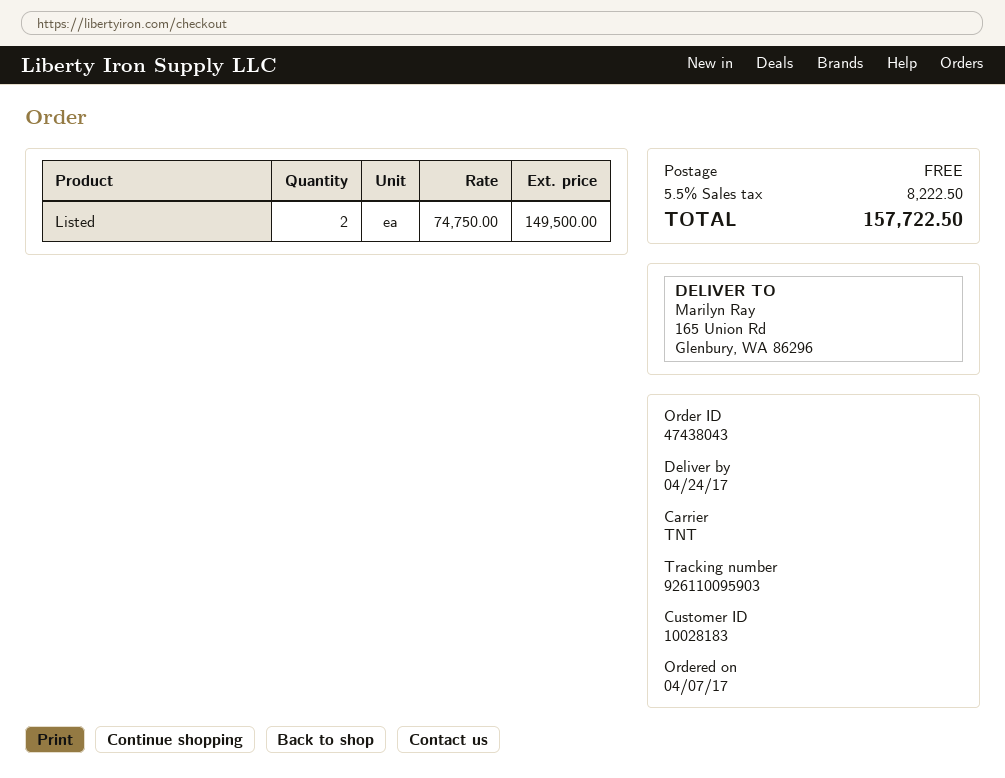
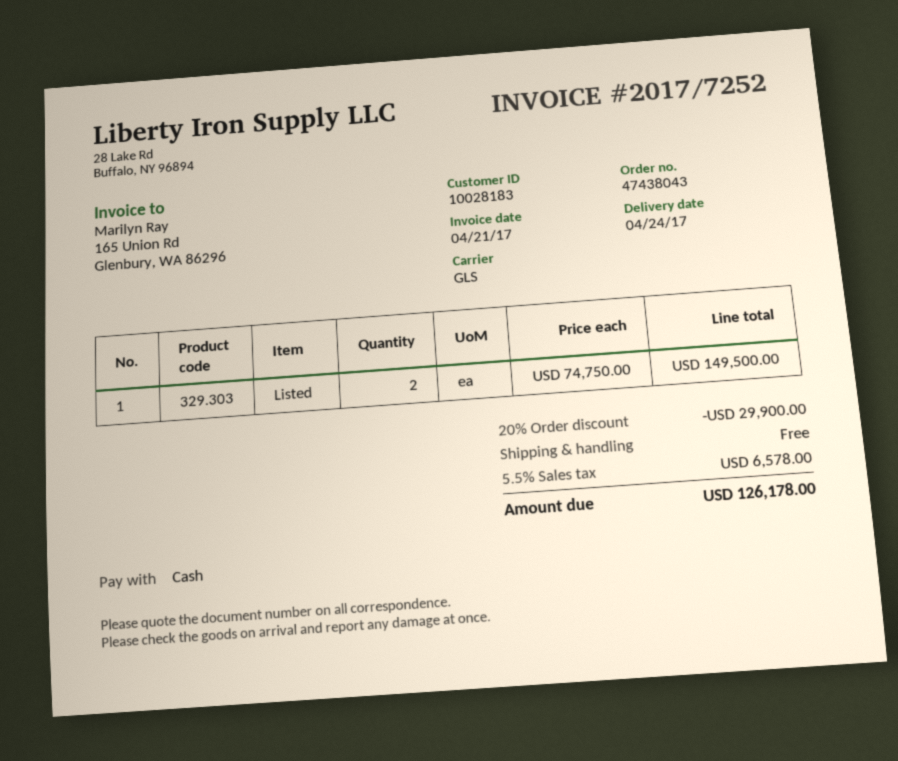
shipping method: TNT -> GLS
discount: none -> 20% = 29900.00
tax: 5.5% = 8222.50 -> 5.5% = 6578.00
total: 157722.50 -> 126178.00

